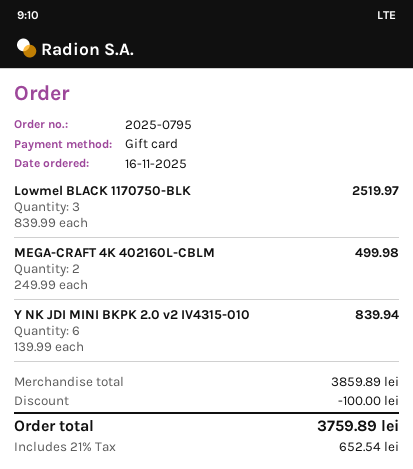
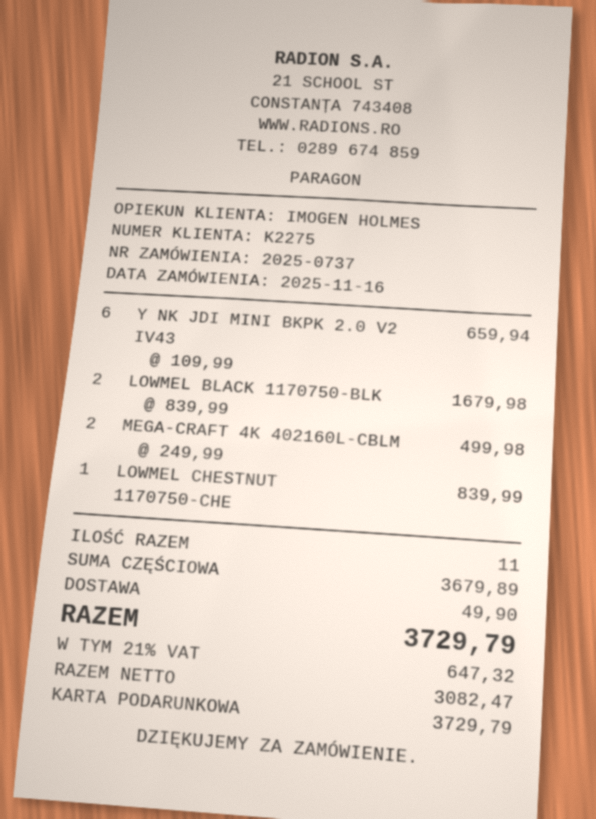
order number: 2025-0795 -> 2025-0737
Lowmel BLACK 1170750-BLK: 3 x 839.99 = 2519.97 -> 2 x 839.99 = 1679.98
Y NK JDI MINI BKPK 2.0 v2 IV4315-010: 6 x 139.99 = 839.94 -> 6 x 109.99 = 659.94
LOWMEL CHESTNUT 1170750-CHE: none -> 1 x 839.99 = 839.99
subtotal: 3859.89 -> 3679.89
discount: 100.00 -> none
shipping: none -> 49.90
tax: 21% = 652.54 -> 21% = 647.32
total: 3759.89 -> 3729.79

